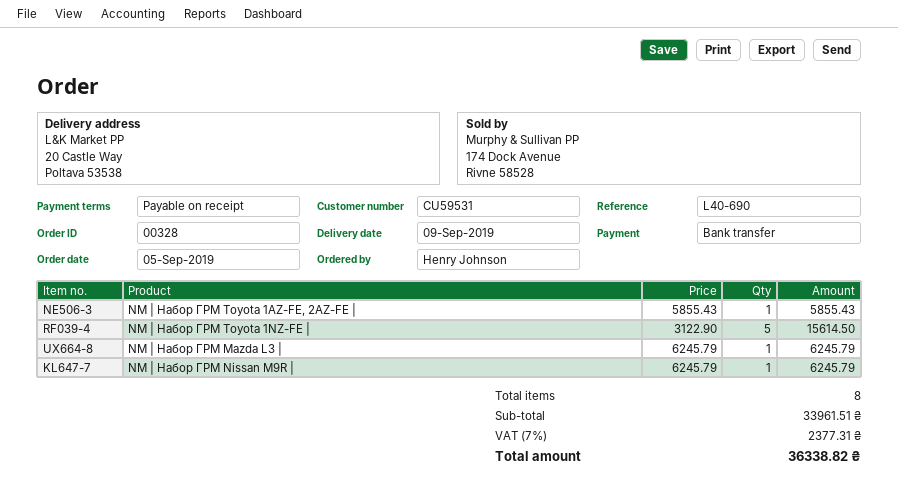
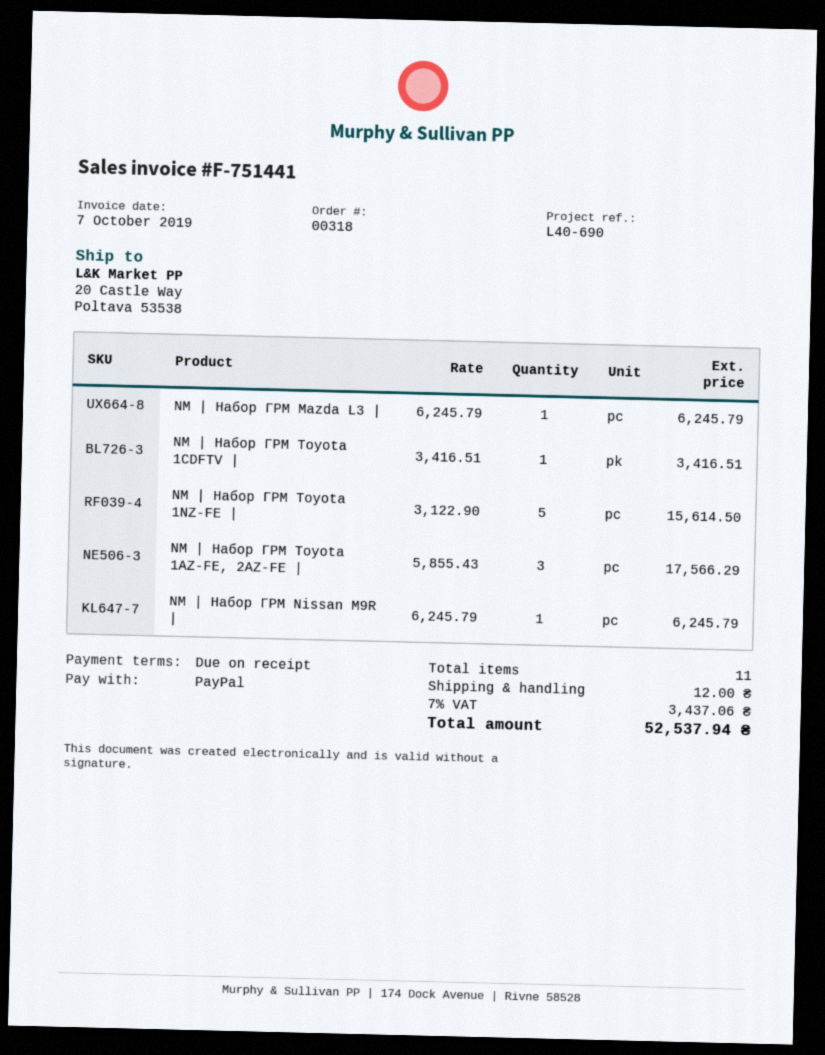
order number: 00328 -> 00318
payment method: bank transfer -> PayPal
NM | Набор ГРМ Toyota 1AZ-FE, 2AZ-FE |: 1 x 5855.43 = 5855.43 -> 3 x 5855.43 = 17566.29
NM | Набор ГРМ Toyota 1CDFTV |: none -> 1 x 3416.51 = 3416.51
total quantity: 8 -> 11
shipping: none -> 12.00
tax: 7% = 2377.31 -> 7% = 3437.06
total: 36338.82 -> 52537.94

